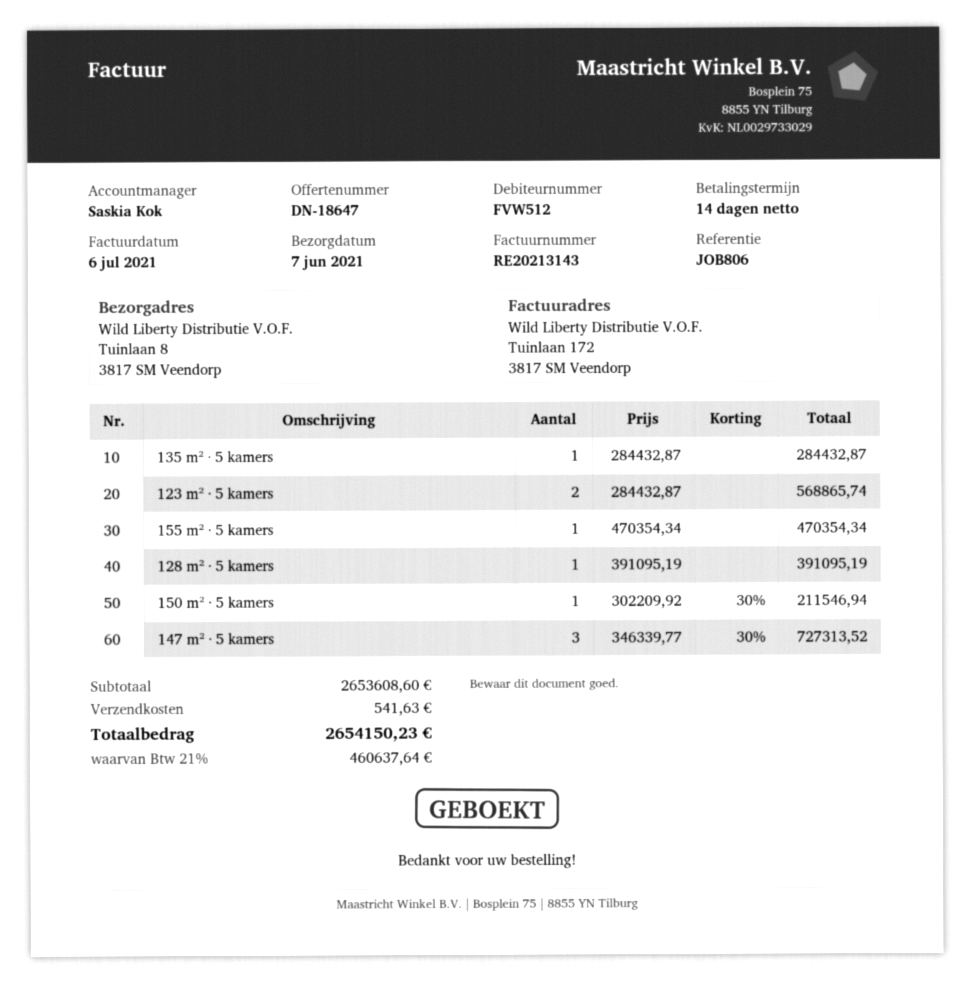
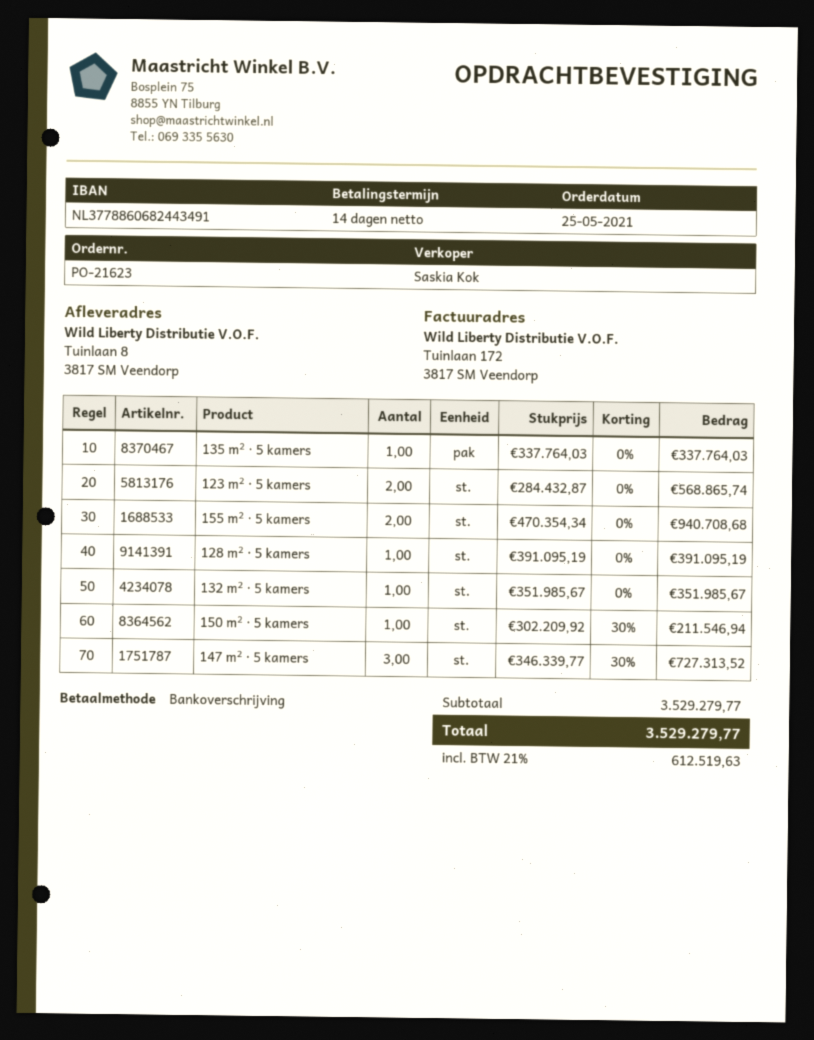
135 m² · 5 kamers: 1 x 284432.87 = 284432.87 -> 1 x 337764.03 = 337764.03
155 m² · 5 kamers: 1 x 470354.34 = 470354.34 -> 2 x 470354.34 = 940708.68
132 m² · 5 kamers: none -> 1 x 351985.67 = 351985.67
subtotal: 2653608.60 -> 3529279.77
shipping: 541.63 -> none
tax: 21% = 460637.64 -> 21% = 612519.63
total: 2654150.23 -> 3529279.77

